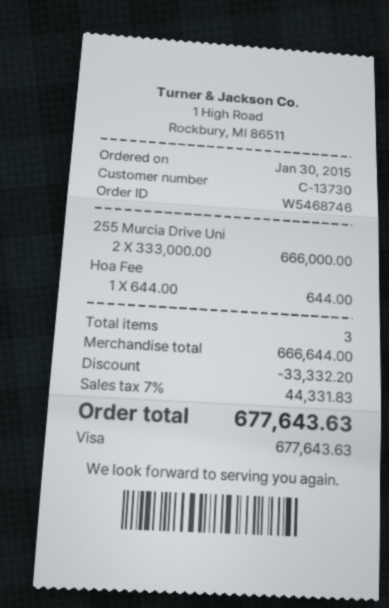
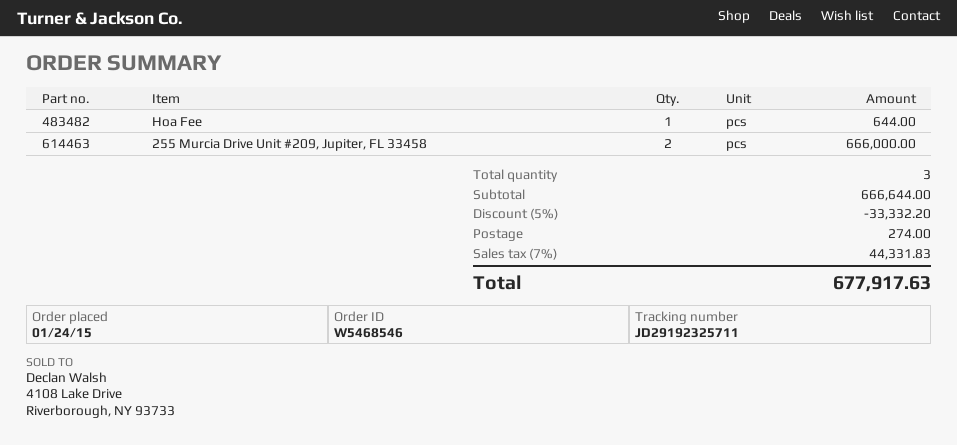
order number: W5468746 -> W5468546
order date: 2015-01-30 -> 2015-01-24
shipping: none -> 274.00
total: 677643.63 -> 677917.63

